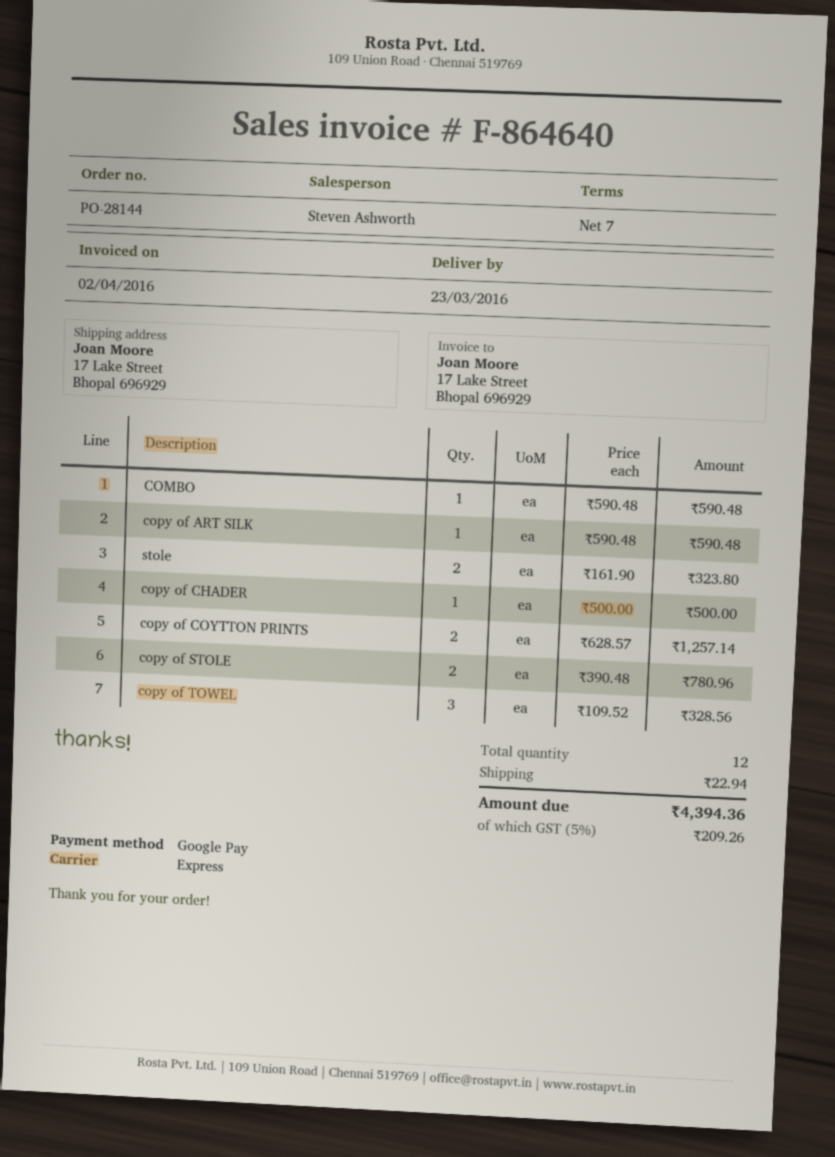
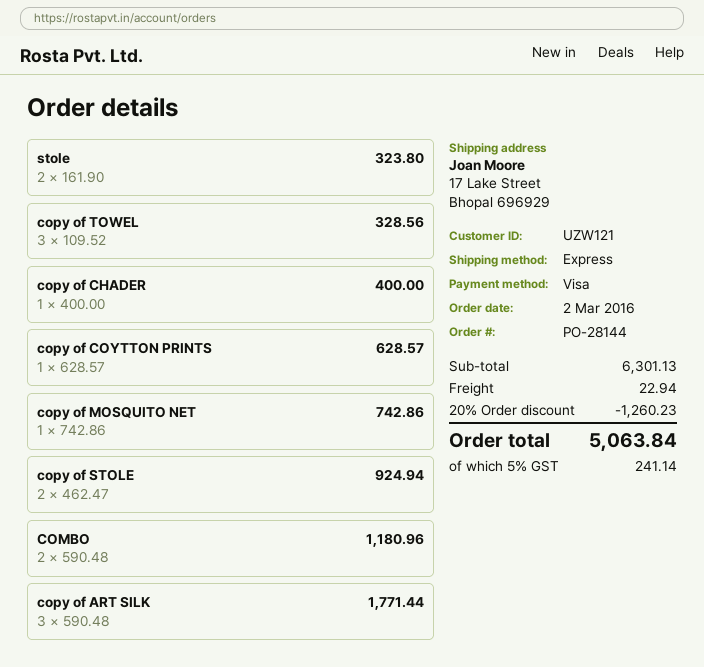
payment method: Google Pay -> Visa
COMBO: 1 x 590.48 = 590.48 -> 2 x 590.48 = 1180.96
copy of ART SILK: 1 x 590.48 = 590.48 -> 3 x 590.48 = 1771.44
copy of CHADER: 1 x 500.00 = 500.00 -> 1 x 400.00 = 400.00
copy of COYTTON PRINTS: 2 x 628.57 = 1257.14 -> 1 x 628.57 = 628.57
copy of STOLE: 2 x 390.48 = 780.96 -> 2 x 462.47 = 924.94
copy of MOSQUITO NET: none -> 1 x 742.86 = 742.86
discount: none -> 20% = 1260.23
tax: 5% = 209.26 -> 5% = 241.14
total: 4394.36 -> 5063.84

